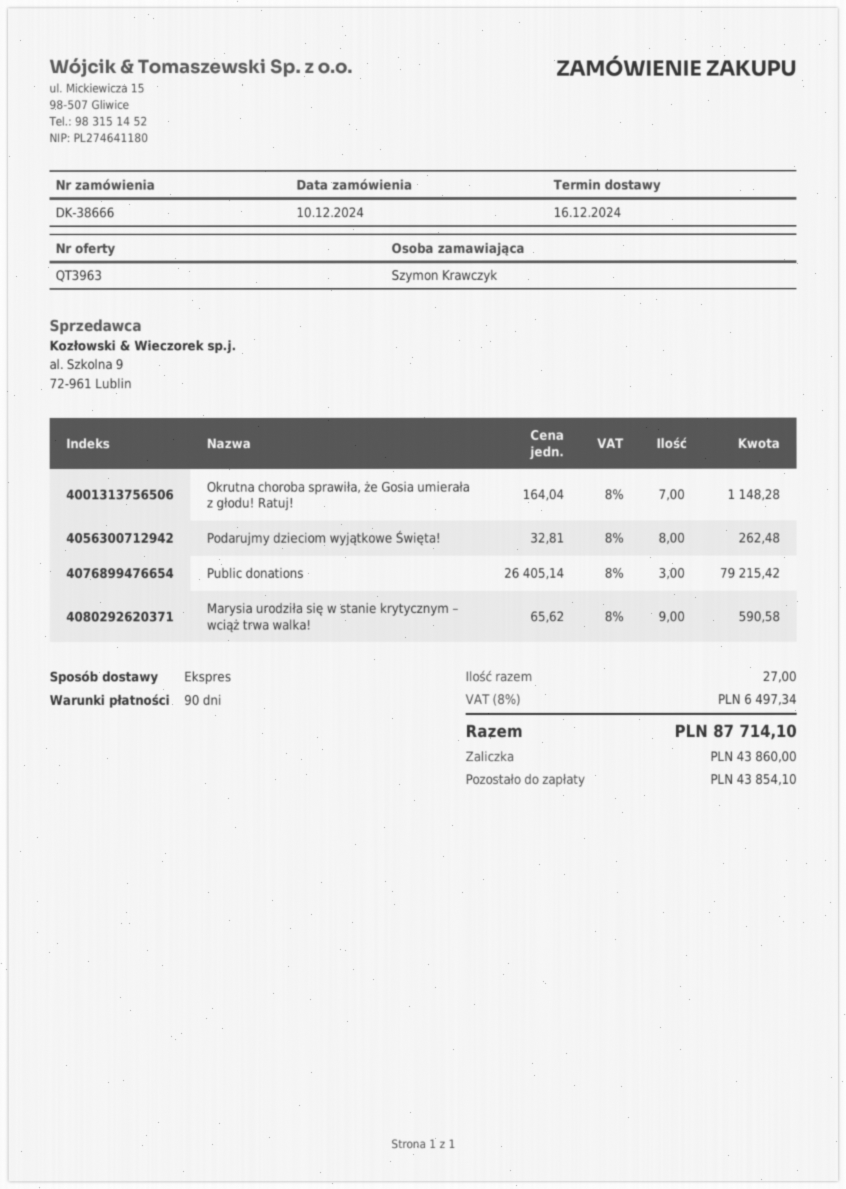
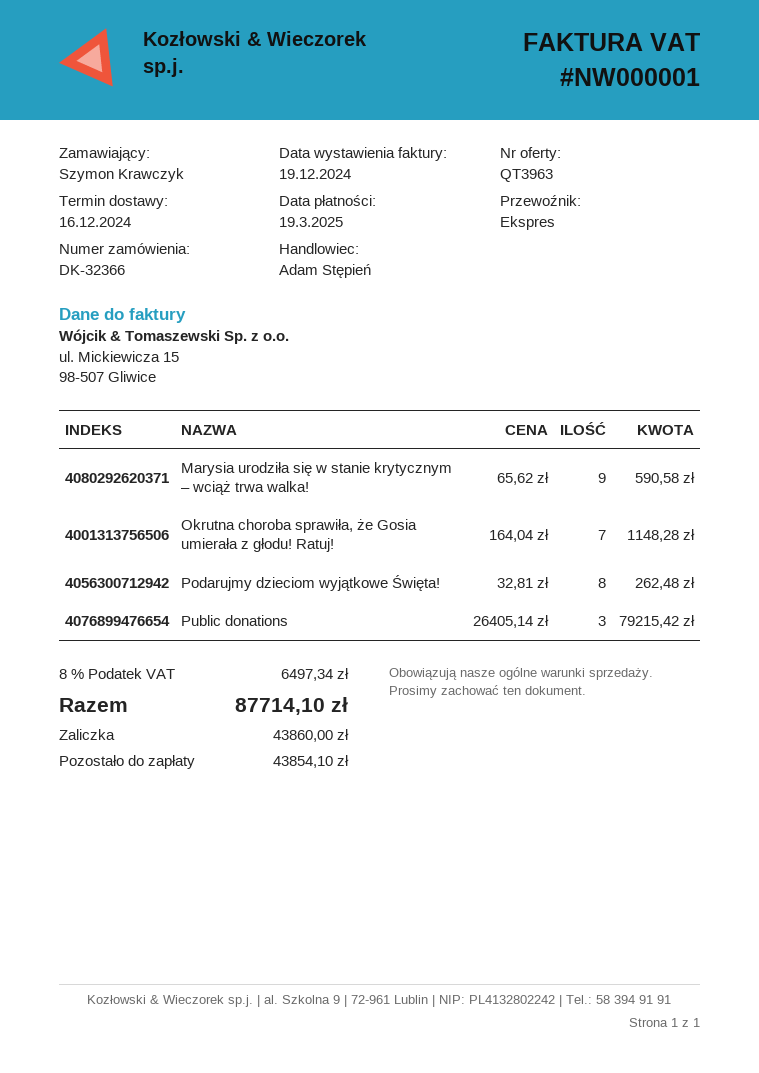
order number: DK-38666 -> DK-32366

